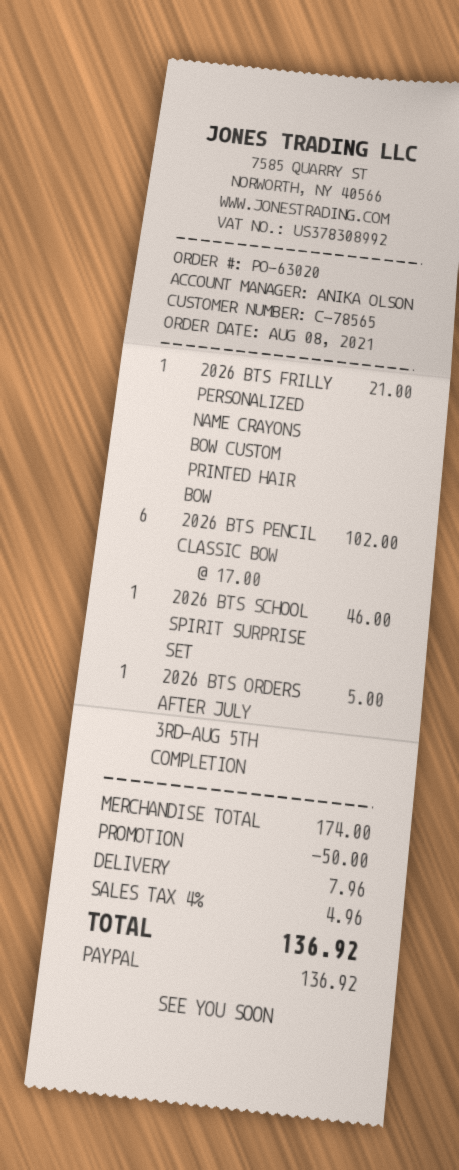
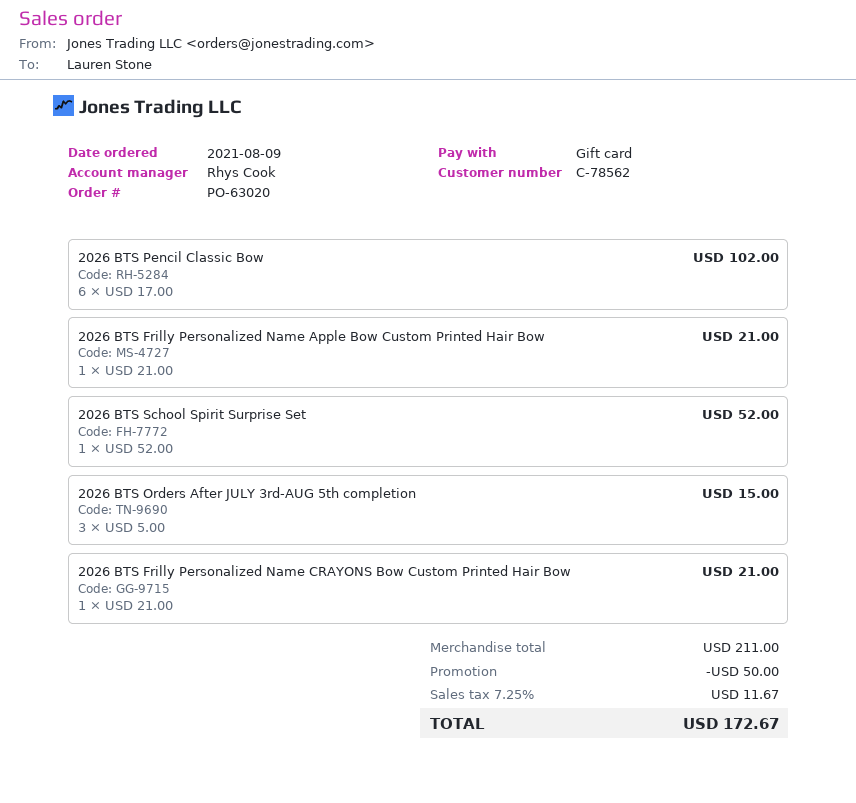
order date: 2021-08-08 -> 2021-08-09
customer number: C-78565 -> C-78562
sales rep: ANIKA OLSON -> Rhys Cook
payment method: PayPal -> gift card
2026 BTS SCHOOL SPIRIT SURPRISE SET: 1 x 46.00 = 46.00 -> 1 x 52.00 = 52.00
2026 BTS ORDERS AFTER JULY 3RD-AUG 5TH COMPLETION: 1 x 5.00 = 5.00 -> 3 x 5.00 = 15.00
2026 BTS Frilly Personalized Name Apple Bow Custom Printed Hair Bow: none -> 1 x 21.00 = 21.00
subtotal: 174.00 -> 211.00
shipping: 7.96 -> none
tax: 4% = 4.96 -> 7.25% = 11.67
total: 136.92 -> 172.67

